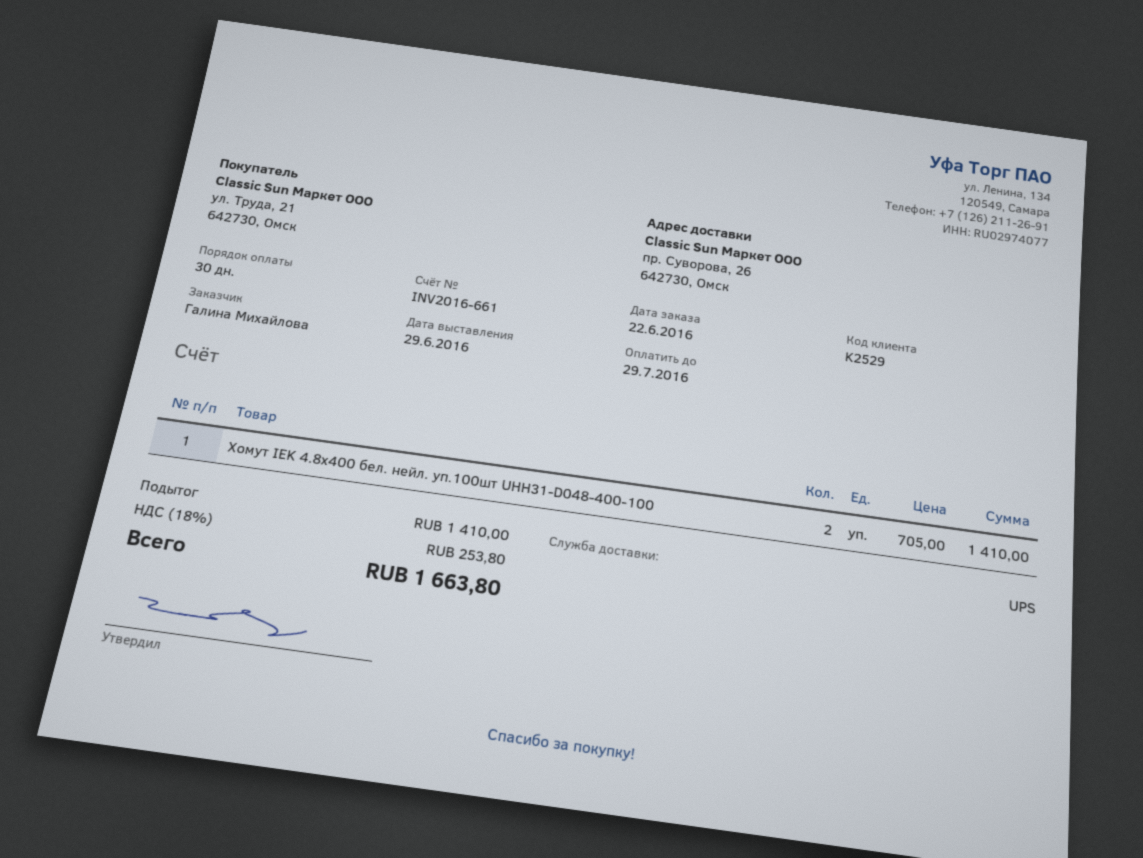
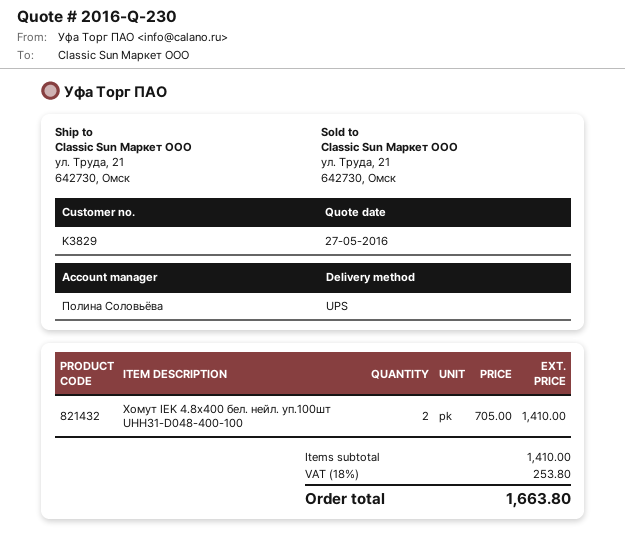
customer number: K2529 -> K3829
ship to: пр. Суворова, 26, 642730, Омск -> ул. Труда, 21, 642730, Омск

